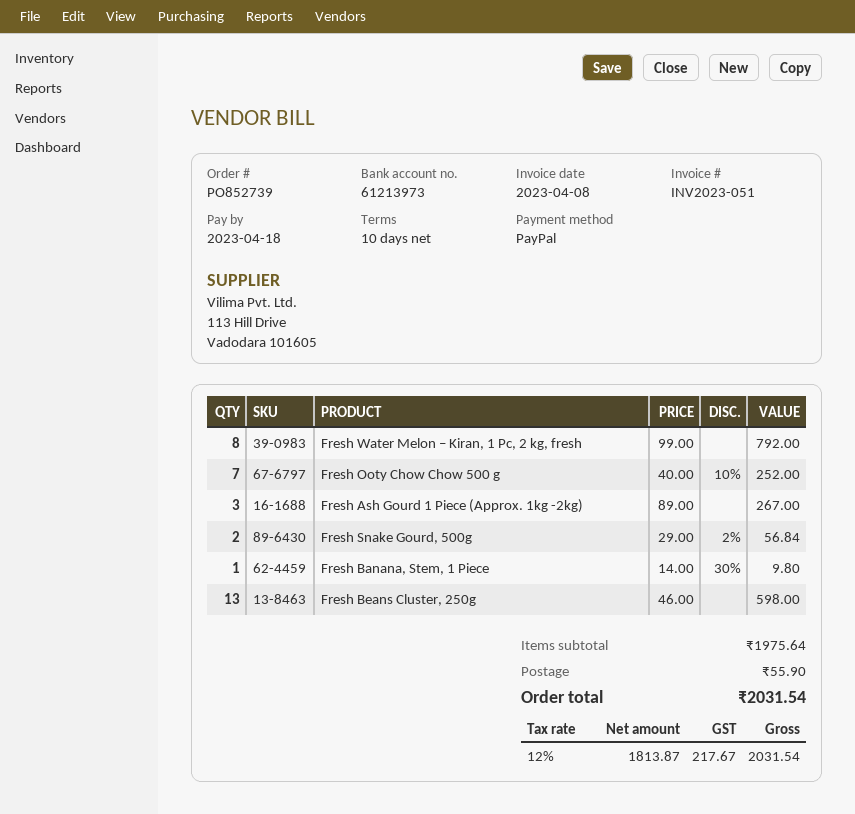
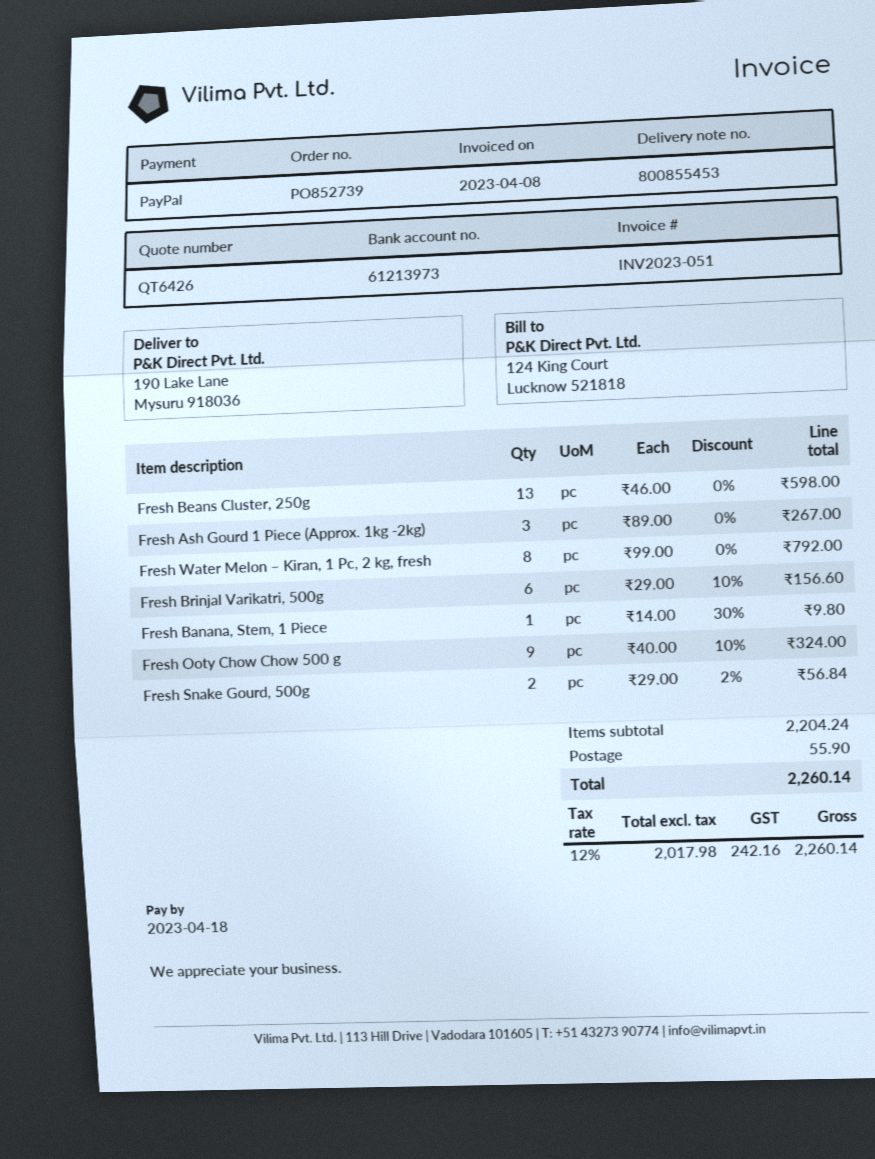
Fresh Ooty Chow Chow 500 g: 7 x 40.00 - 10% = 252.00 -> 9 x 40.00 - 10% = 324.00
Fresh Brinjal Varikatri, 500g: none -> 6 x 29.00 - 10% = 156.60
subtotal: 1975.64 -> 2204.24
net: 1813.87 -> 2017.98
tax: 12% = 217.67 -> 12% = 242.16
total: 2031.54 -> 2260.14

